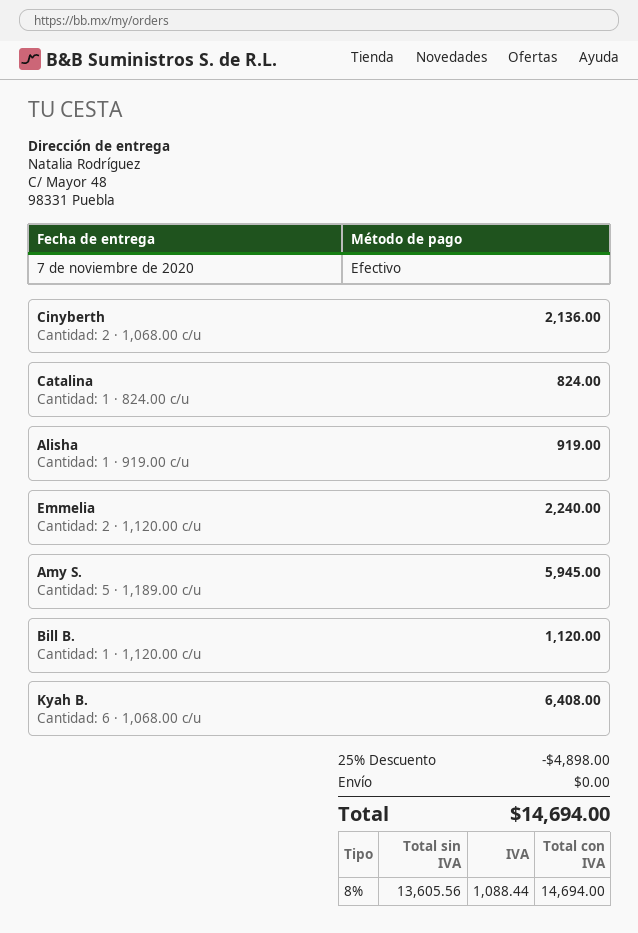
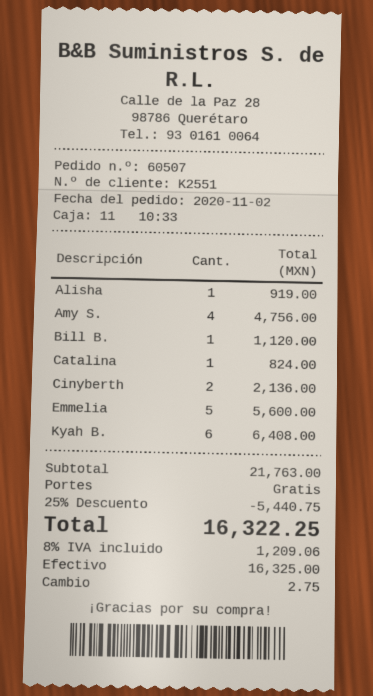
Emmelia: 2 for 2240.00 -> 5 for 5600.00
Amy S.: 5 for 5945.00 -> 4 for 4756.00
discount: 25% = 4898.00 -> 25% = 5440.75
tax: 8% = 1088.44 -> 8% = 1209.06
total: 14694.00 -> 16322.25

